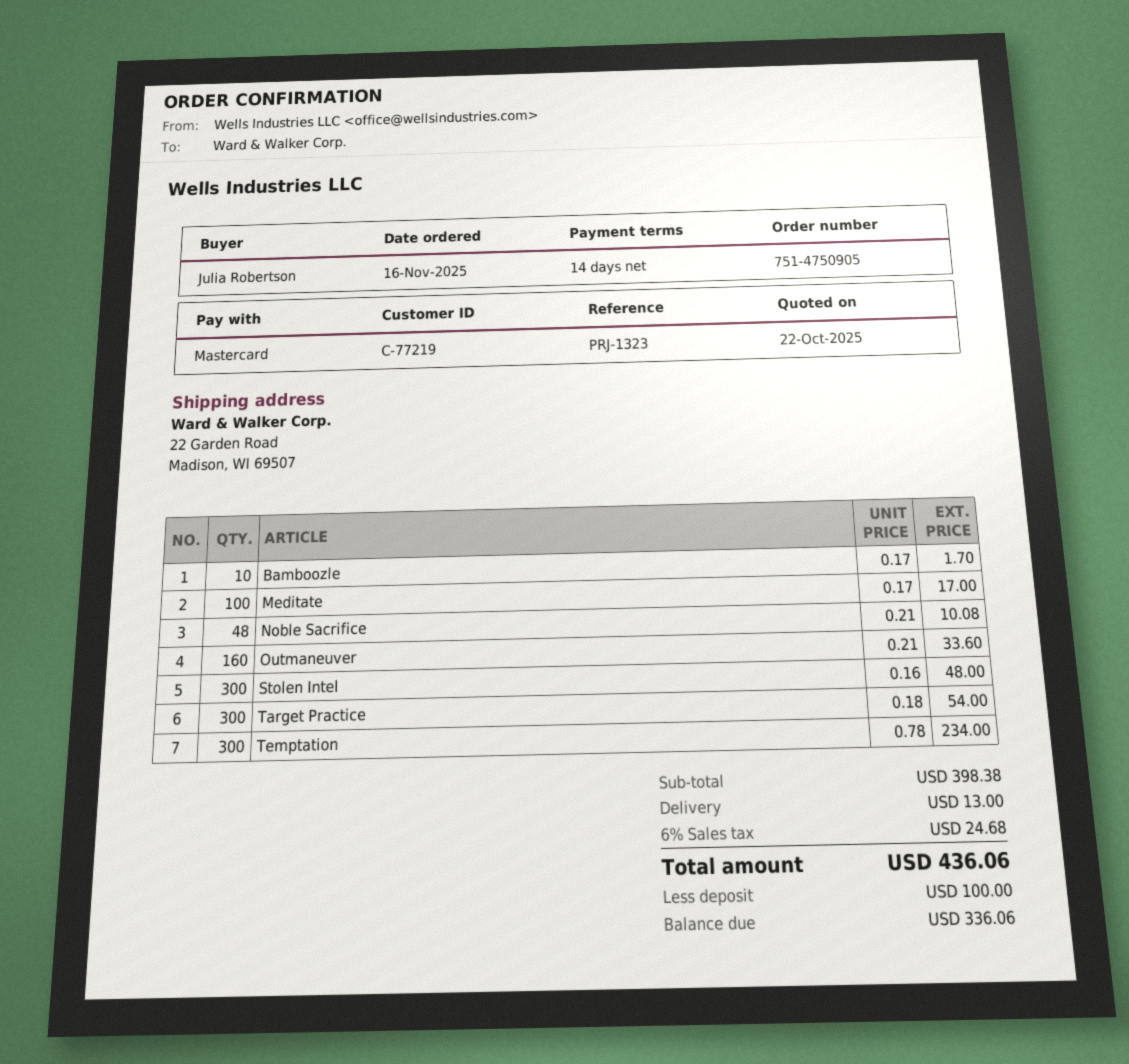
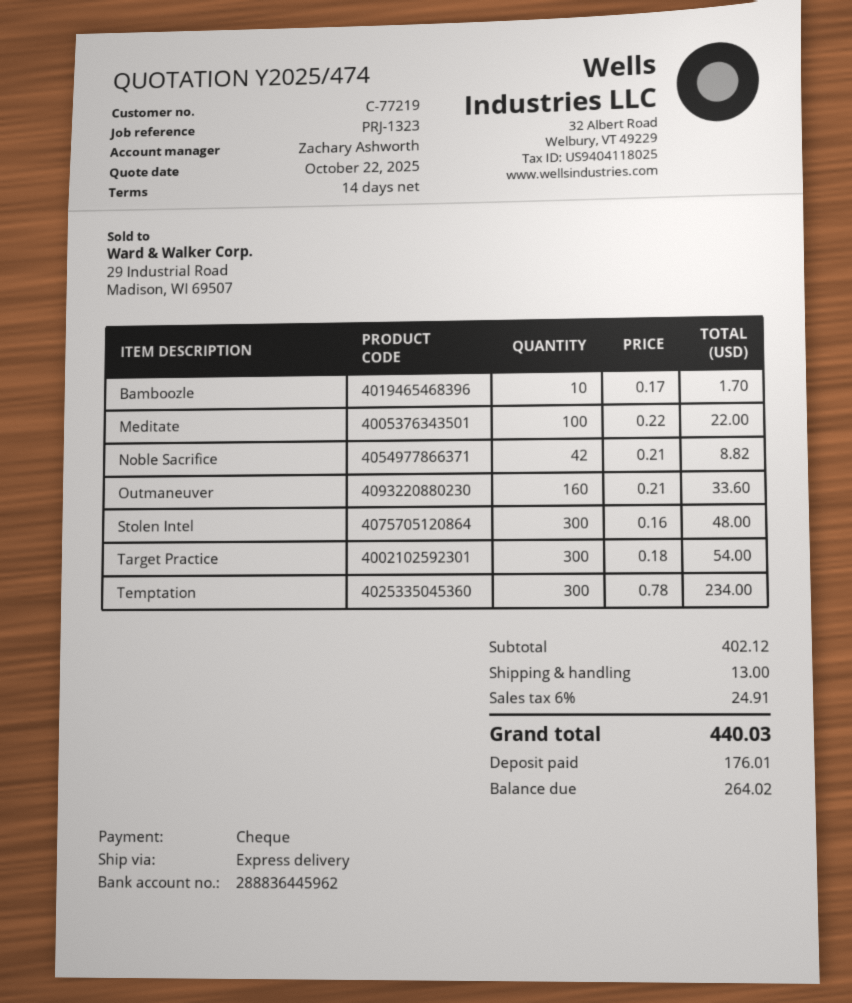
payment method: Mastercard -> cheque
Meditate: 100 x 0.17 = 17.00 -> 100 x 0.22 = 22.00
Noble Sacrifice: 48 x 0.21 = 10.08 -> 42 x 0.21 = 8.82
subtotal: 398.38 -> 402.12
tax: 6% = 24.68 -> 6% = 24.91
total: 436.06 -> 440.03
deposit: 100.00 -> 176.01
balance: 336.06 -> 264.02

